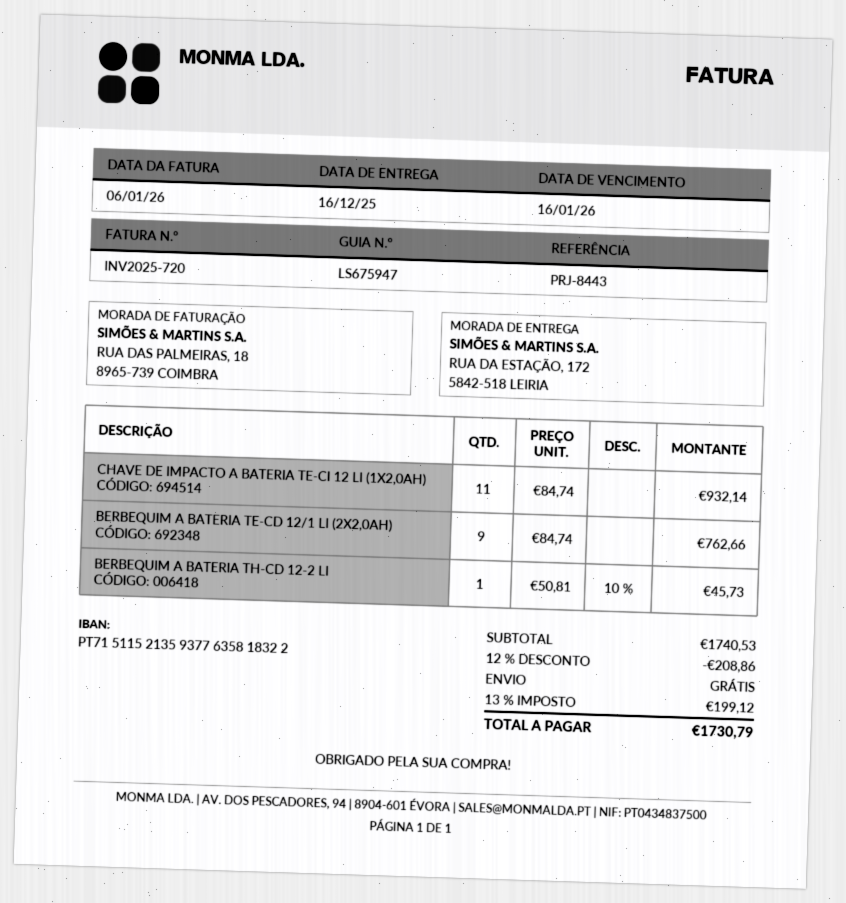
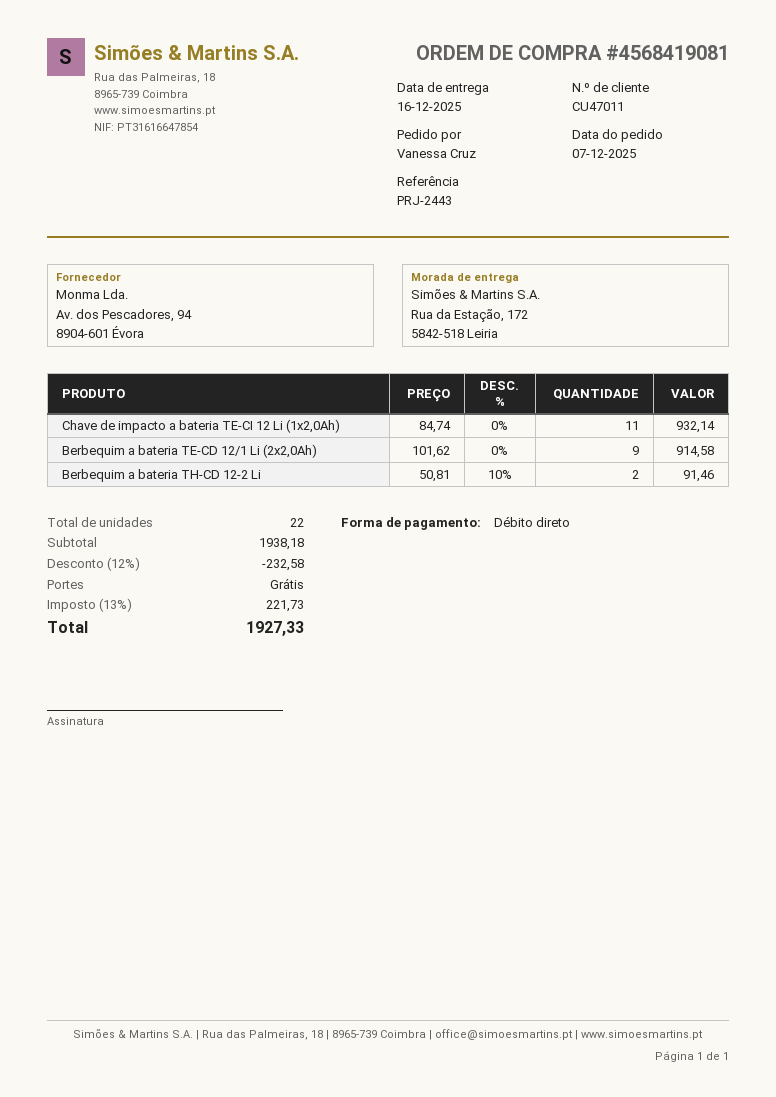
reference: PRJ-8443 -> PRJ-2443
BERBEQUIM A BATERIA TE-CD 12/1 LI (2X2,0AH): 9 x 84.74 = 762.66 -> 9 x 101.62 = 914.58
BERBEQUIM A BATERIA TH-CD 12-2 LI: 1 x 50.81 - 10% = 45.73 -> 2 x 50.81 - 10% = 91.46
subtotal: 1740.53 -> 1938.18
discount: 12% = 208.86 -> 12% = 232.58
tax: 13% = 199.12 -> 13% = 221.73
total: 1730.79 -> 1927.33

